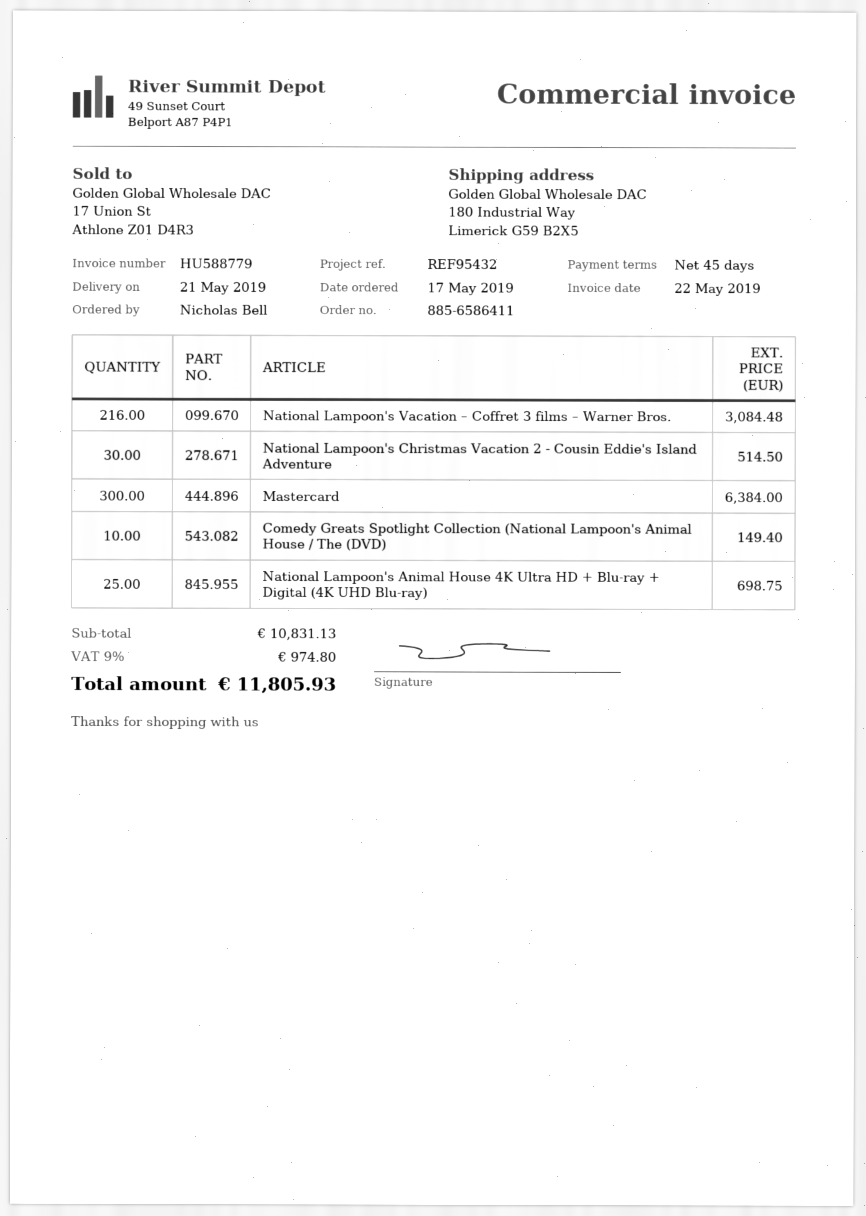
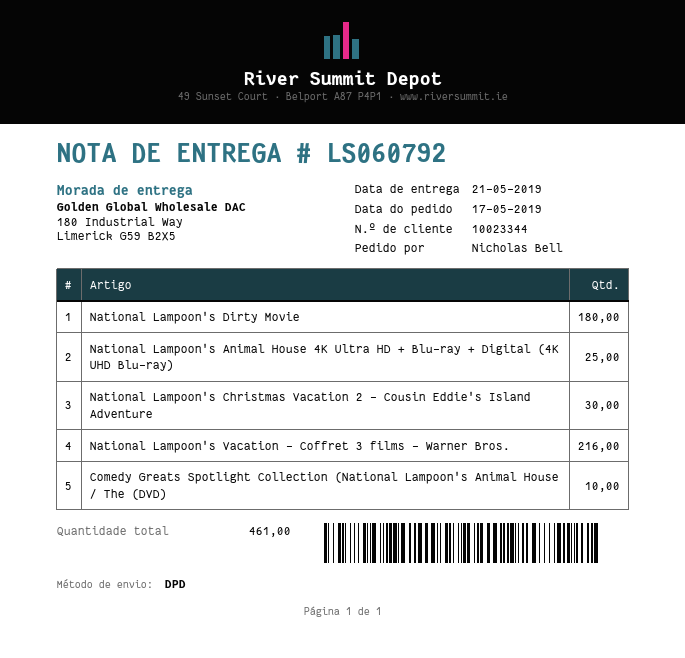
Mastercard: 300 -> none
National Lampoon's Dirty Movie: none -> 180

